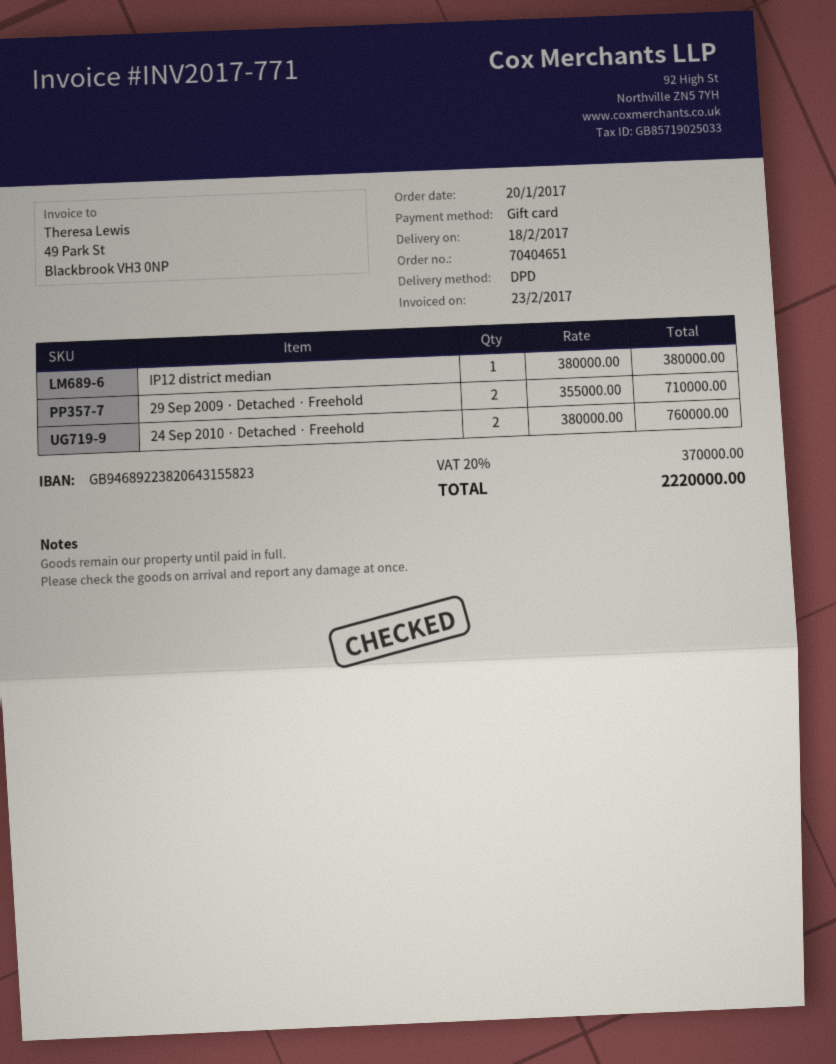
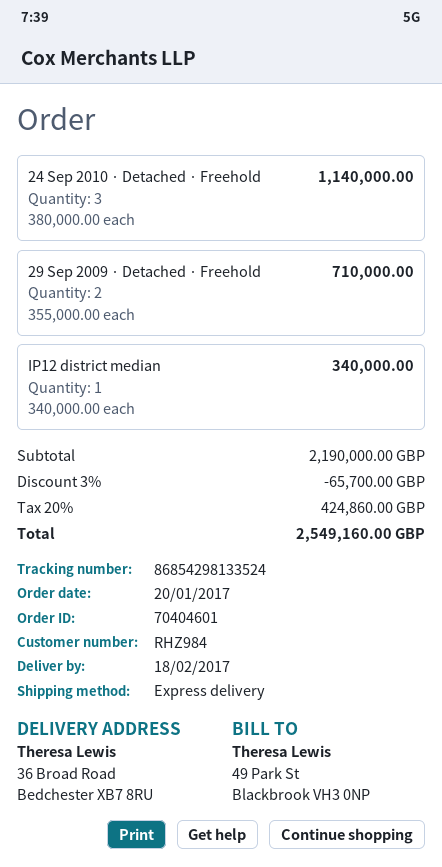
order number: 70404651 -> 70404601
shipping method: DPD -> express
IP12 district median: 1 x 380000.00 = 380000.00 -> 1 x 340000.00 = 340000.00
24 Sep 2010 · Detached · Freehold: 2 x 380000.00 = 760000.00 -> 3 x 380000.00 = 1140000.00
discount: none -> 3% = 65700.00
tax: 20% = 370000.00 -> 20% = 424860.00
total: 2220000.00 -> 2549160.00

